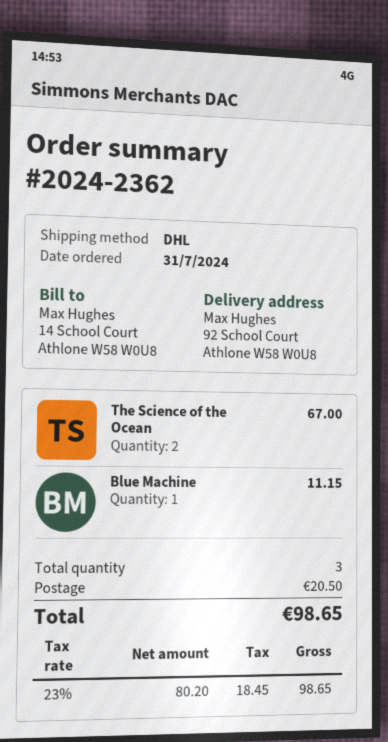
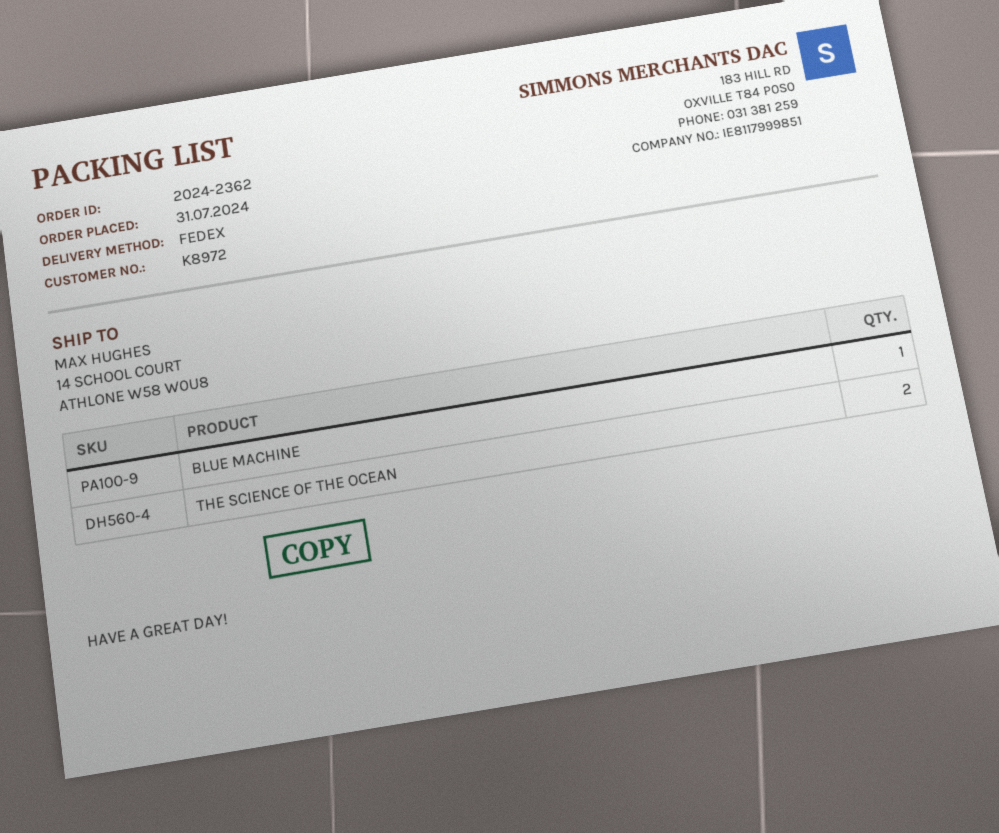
shipping method: DHL -> FedEx
ship to: 92 School Court, Athlone W58 W0U8 -> 14 SCHOOL COURT, ATHLONE W58 W0U8

